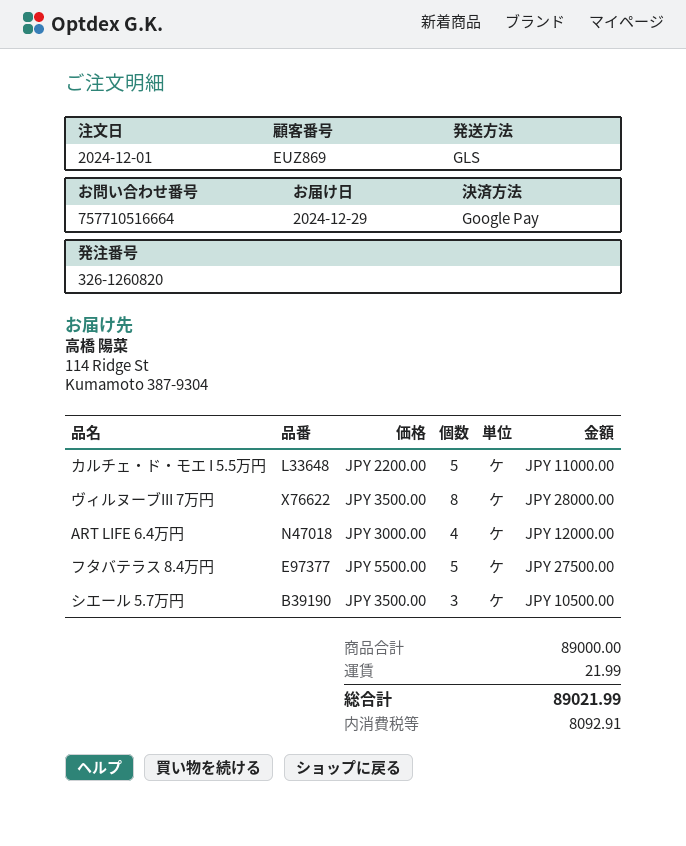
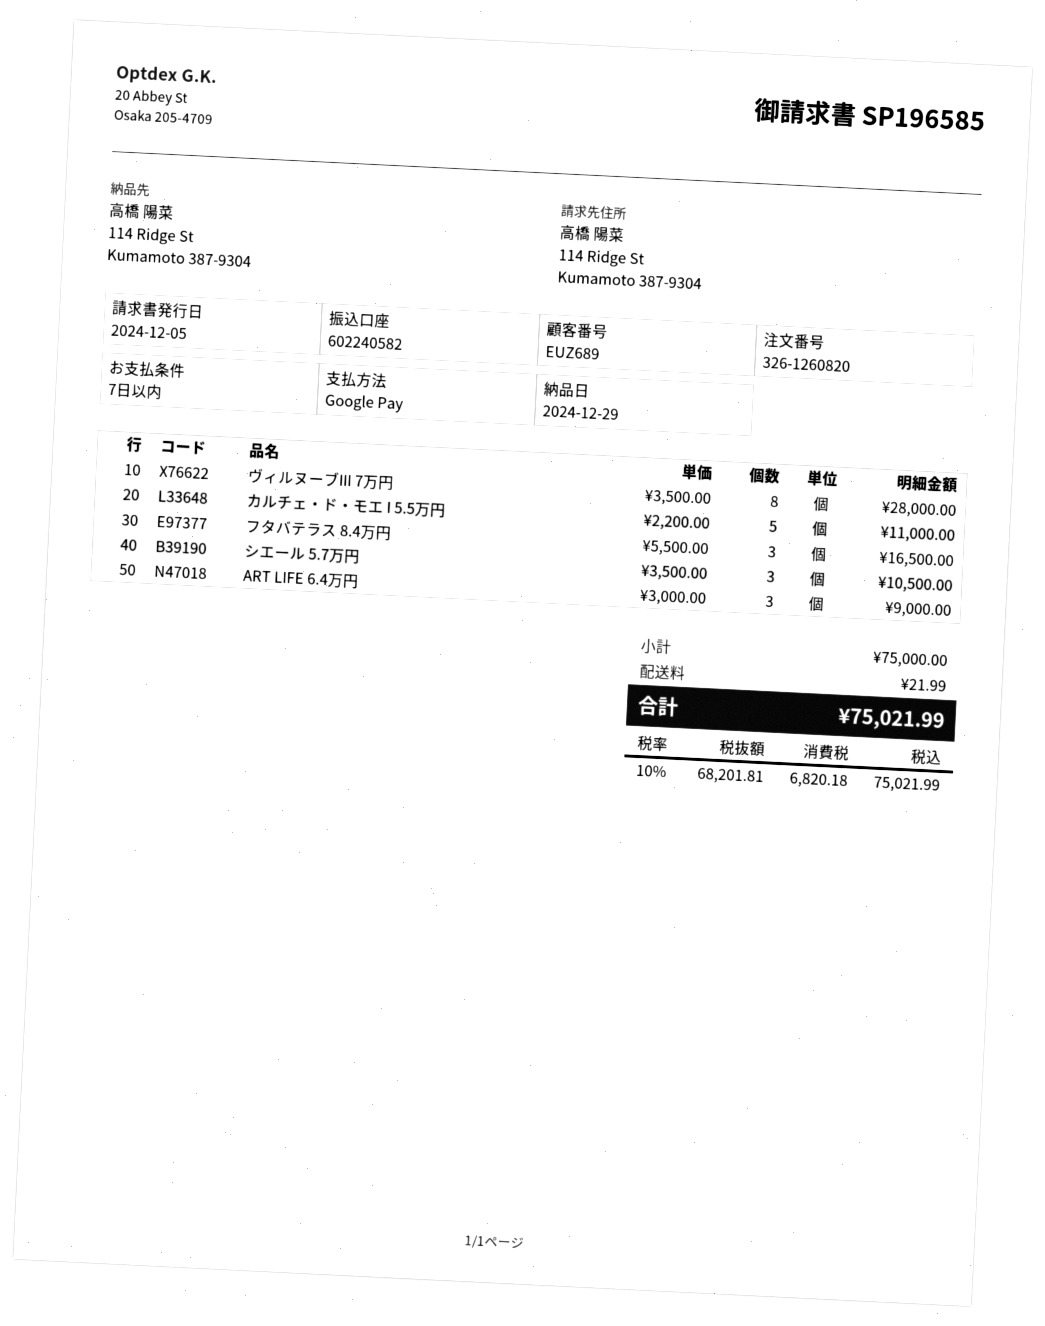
customer number: EUZ869 -> EUZ689
ART LIFE 6.4万円: 4 x 3000.00 = 12000.00 -> 3 x 3000.00 = 9000.00
フタバテラス 8.4万円: 5 x 5500.00 = 27500.00 -> 3 x 5500.00 = 16500.00
subtotal: 89000.00 -> 75000.00
tax: 8092.91 -> 6820.18
total: 89021.99 -> 75021.99

